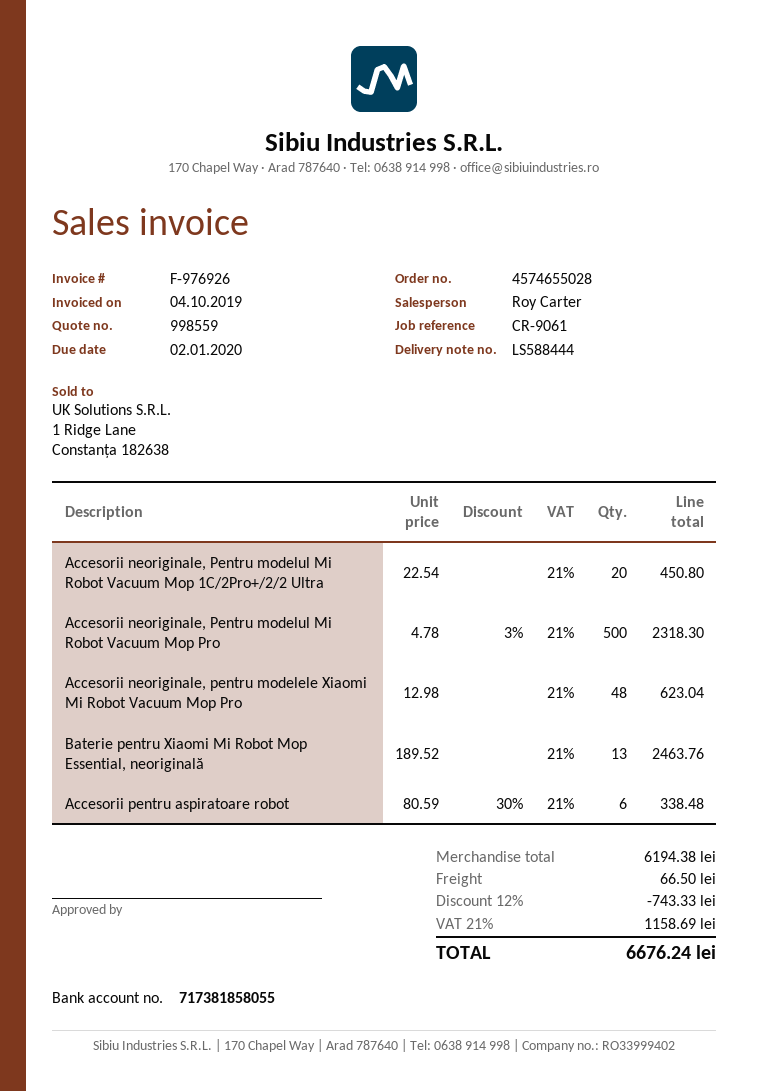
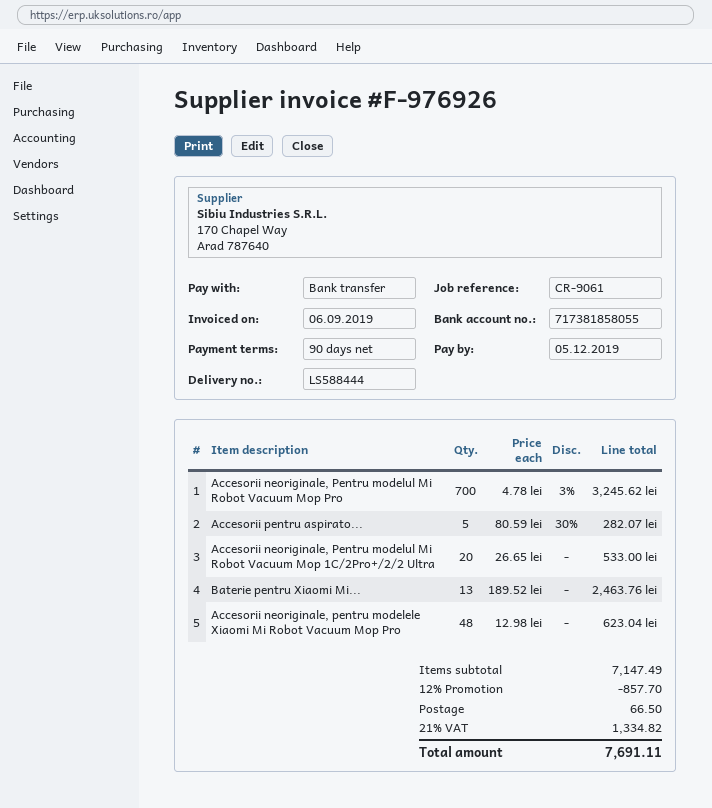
invoice date: 2019-10-04 -> 2019-09-06
due date: 2020-01-02 -> 2019-12-05
Accesorii neoriginale, Pentru modelul Mi Robot Vacuum Mop 1C/2Pro+/2/2 Ultra: 20 x 22.54 = 450.80 -> 20 x 26.65 = 533.00
Accesorii neoriginale, Pentru modelul Mi Robot Vacuum Mop Pro: 500 x 4.78 - 3% = 2318.30 -> 700 x 4.78 - 3% = 3245.62
Accesorii pentru aspiratoare robot: 6 x 80.59 - 30% = 338.48 -> 5 x 80.59 - 30% = 282.07
subtotal: 6194.38 -> 7147.49
discount: 12% = 743.33 -> 12% = 857.70
tax: 21% = 1158.69 -> 21% = 1334.82
total: 6676.24 -> 7691.11

